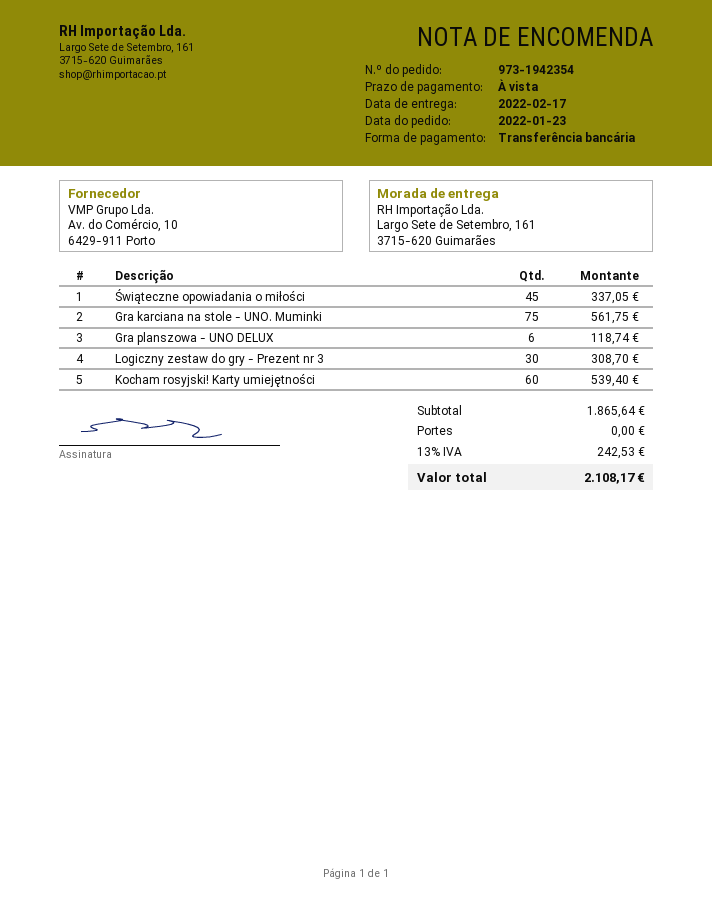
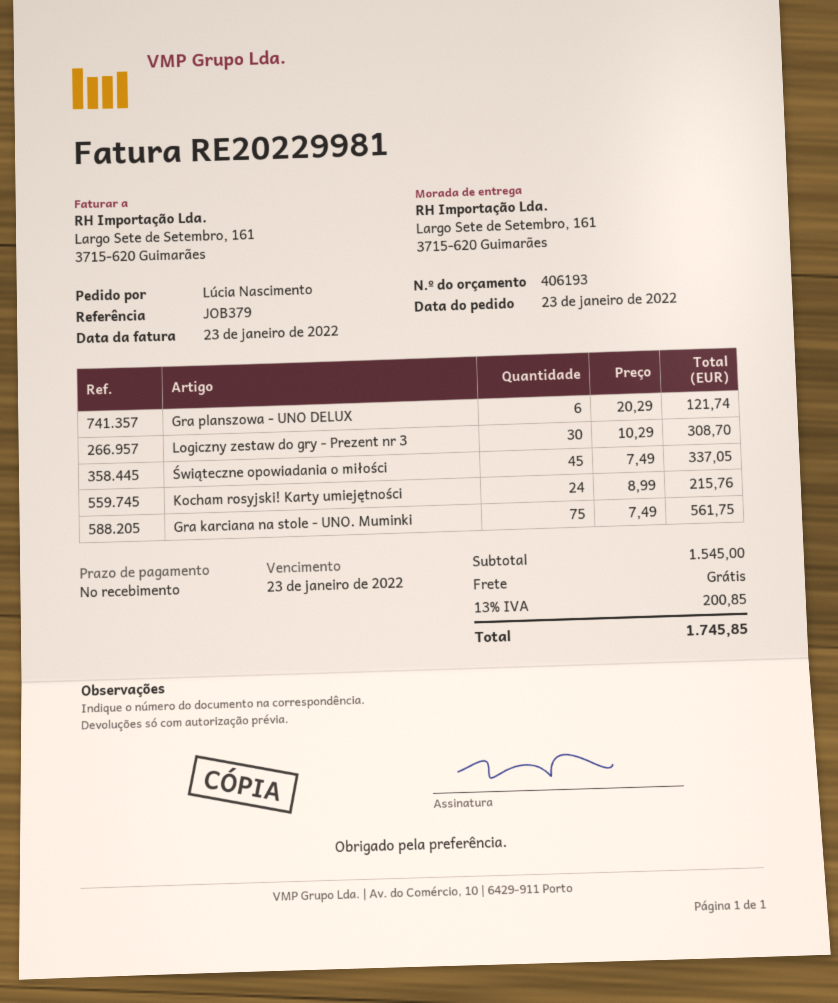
Gra planszowa - UNO DELUX: 6 for 118.74 -> 6 for 121.74
Kocham rosyjski! Karty umiejętności: 60 for 539.40 -> 24 for 215.76
subtotal: 1865.64 -> 1545.00
tax: 13% = 242.53 -> 13% = 200.85
total: 2108.17 -> 1745.85

